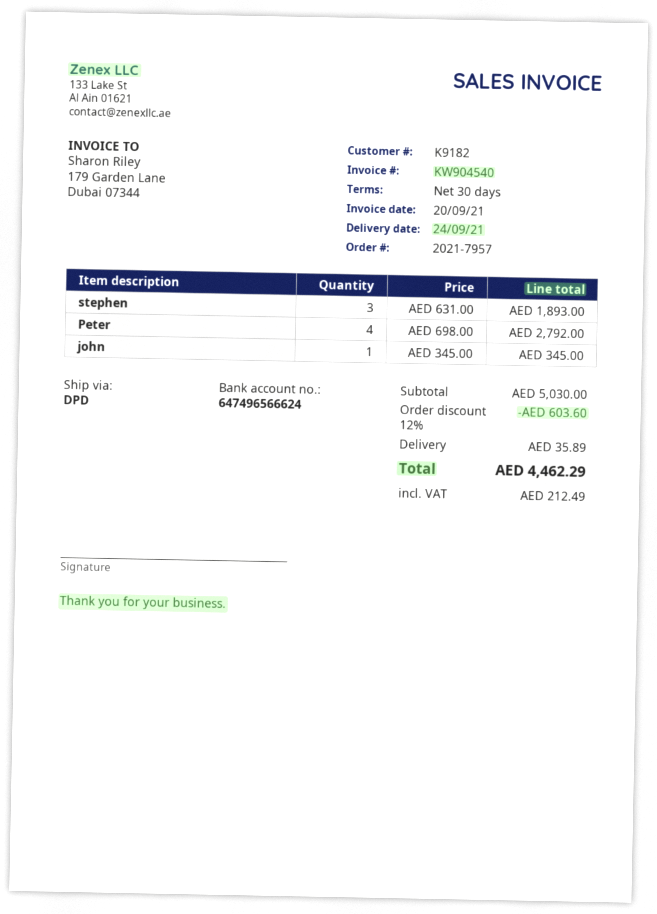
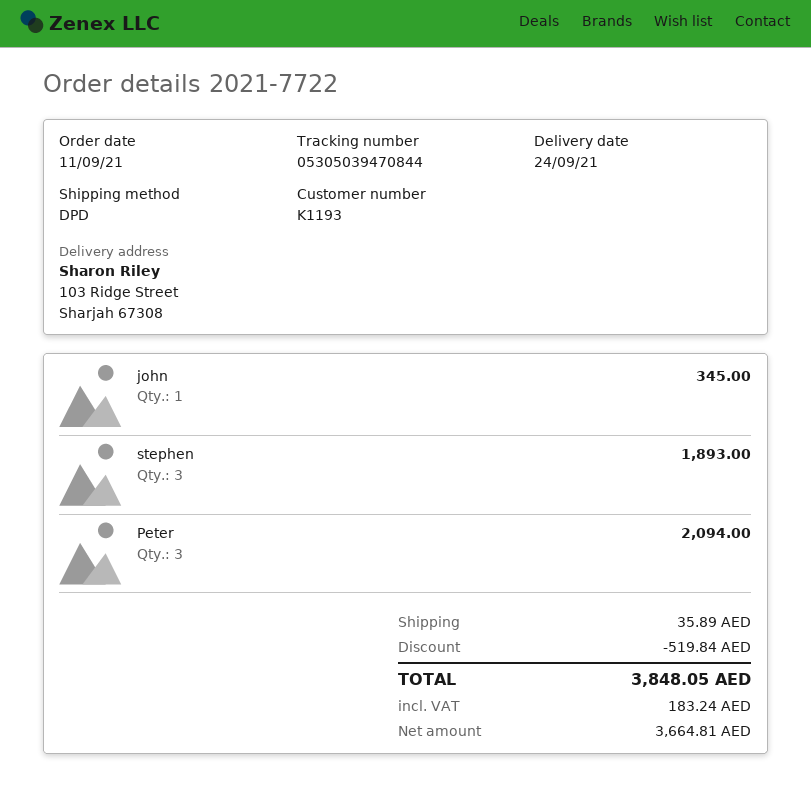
order number: 2021-7957 -> 2021-7722
customer number: K9182 -> K1193
Peter: 4 for 2792.00 -> 3 for 2094.00
discount: 603.60 -> 519.84
tax: 212.49 -> 183.24
total: 4462.29 -> 3848.05

